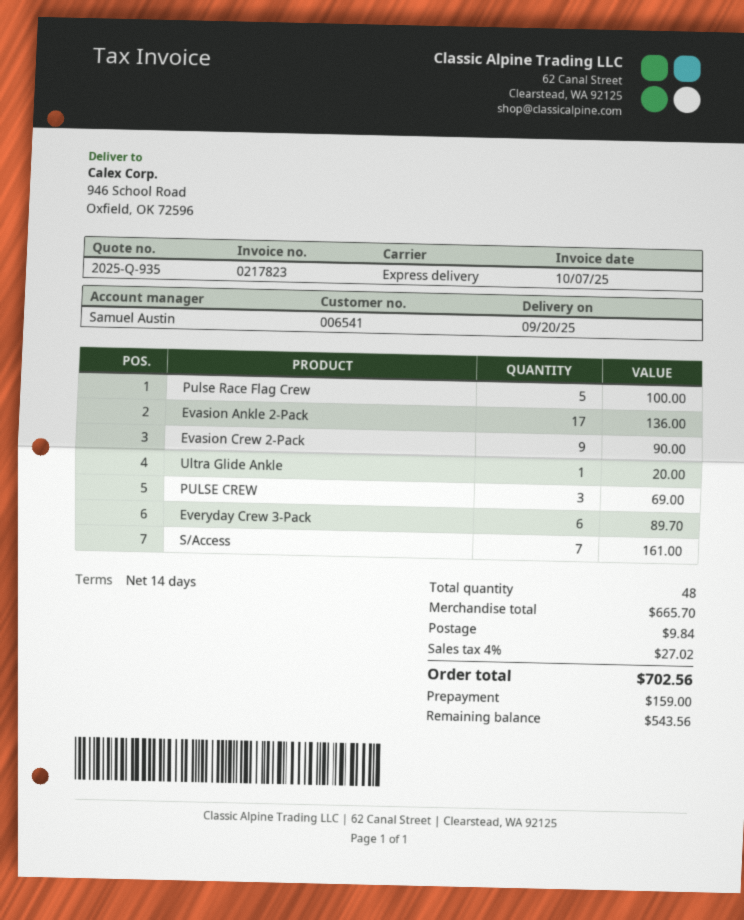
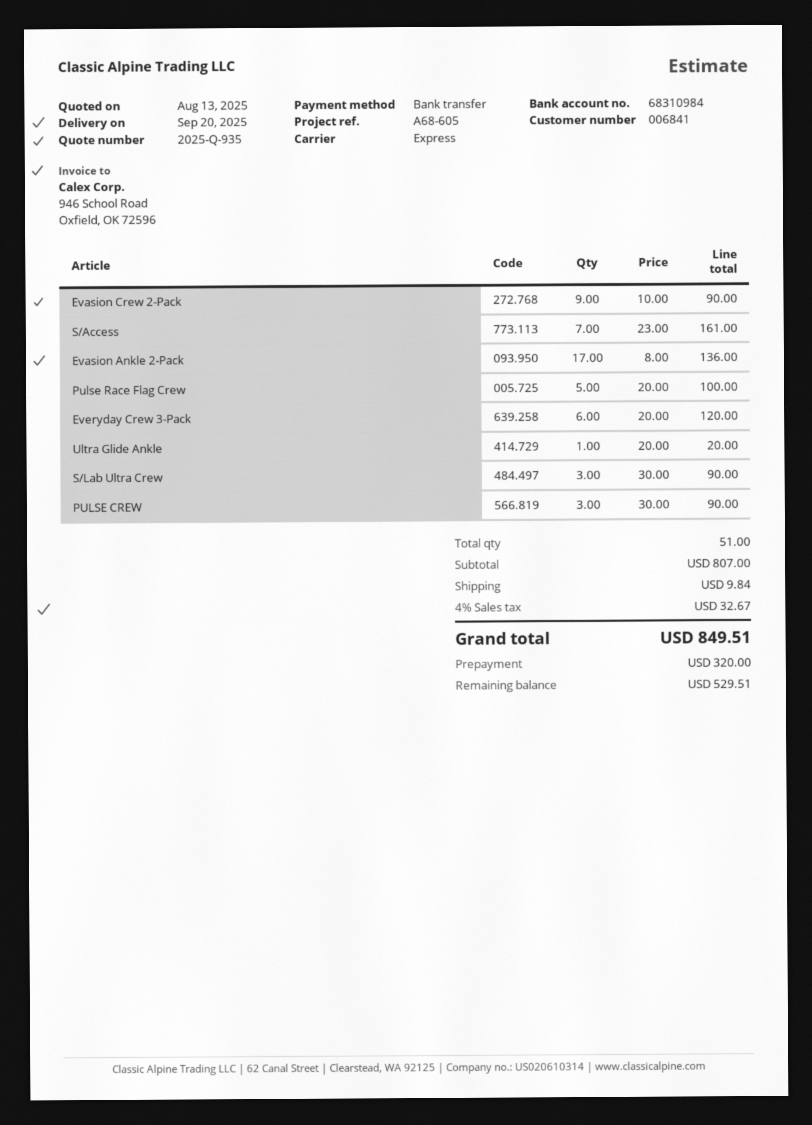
customer number: 006541 -> 006841
PULSE CREW: 3 for 69.00 -> 3 for 90.00
Everyday Crew 3-Pack: 6 for 89.70 -> 6 for 120.00
S/Lab Ultra Crew: none -> 3 for 90.00
total quantity: 48 -> 51
subtotal: 665.70 -> 807.00
tax: 4% = 27.02 -> 4% = 32.67
total: 702.56 -> 849.51
deposit: 159.00 -> 320.00
balance: 543.56 -> 529.51

